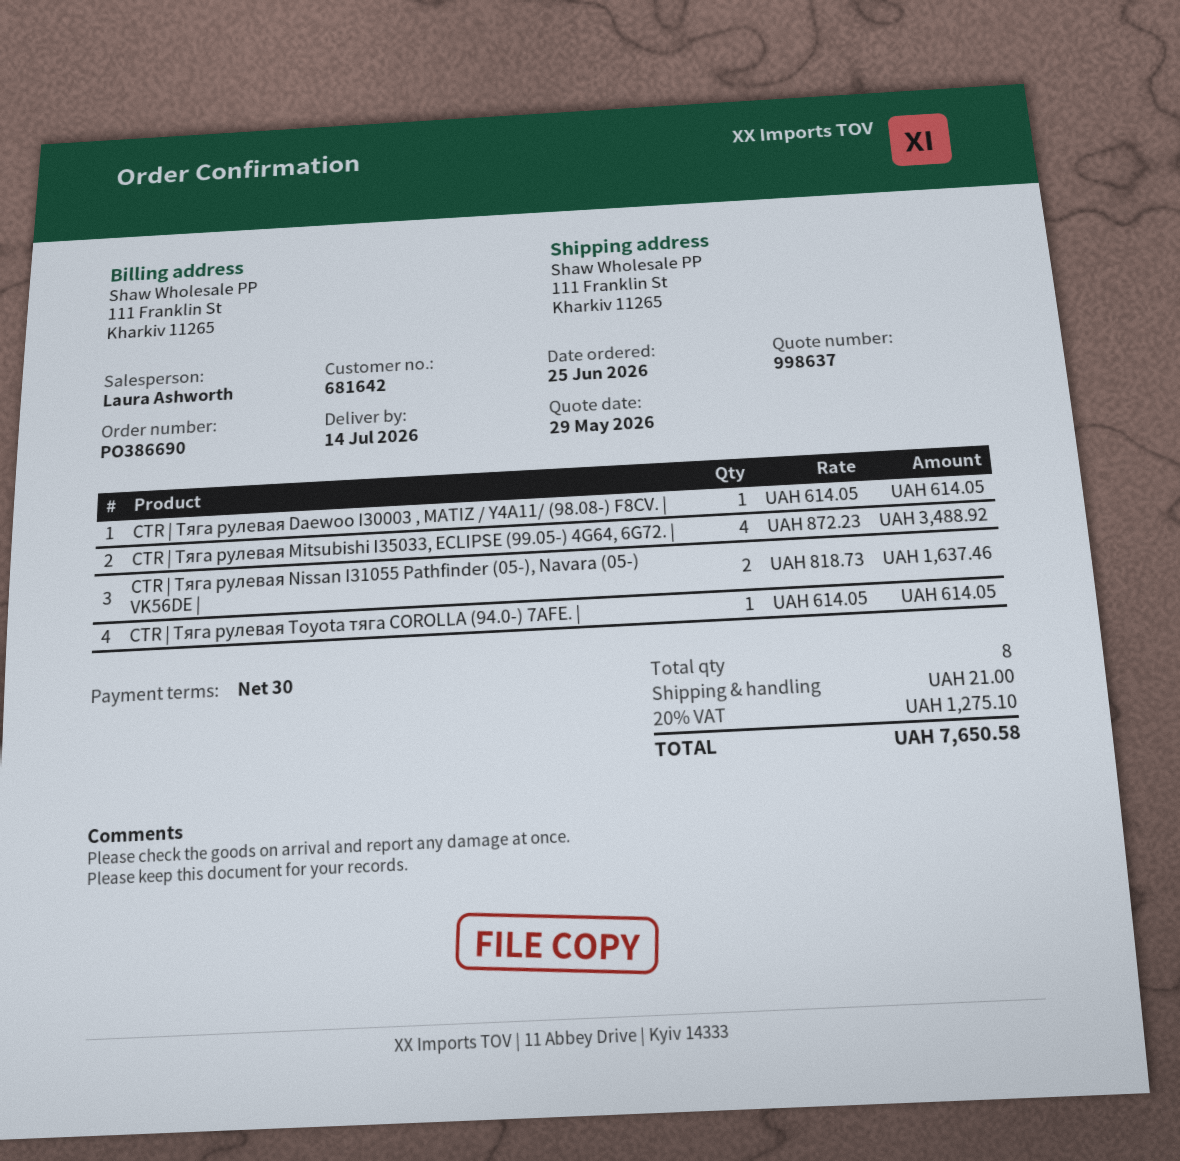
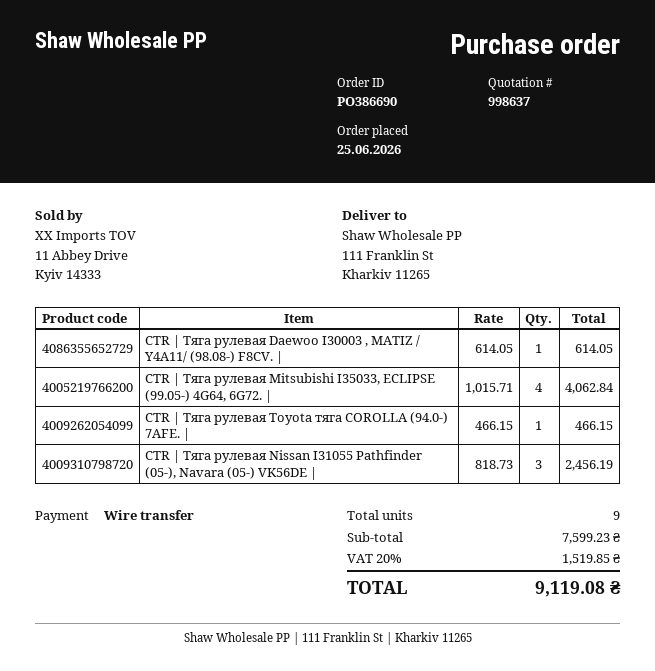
CTR | Тяга рулевая Mitsubishi I35033, ECLIPSE (99.05-) 4G64, 6G72. |: 4 x 872.23 = 3488.92 -> 4 x 1015.71 = 4062.84
CTR | Тяга рулевая Nissan I31055 Pathfinder (05-), Navara (05-) VK56DE |: 2 x 818.73 = 1637.46 -> 3 x 818.73 = 2456.19
CTR | Тяга рулевая Toyota тяга COROLLA (94.0-) 7AFE. |: 1 x 614.05 = 614.05 -> 1 x 466.15 = 466.15
total quantity: 8 -> 9
shipping: 21.00 -> none
tax: 20% = 1275.10 -> 20% = 1519.85
total: 7650.58 -> 9119.08

